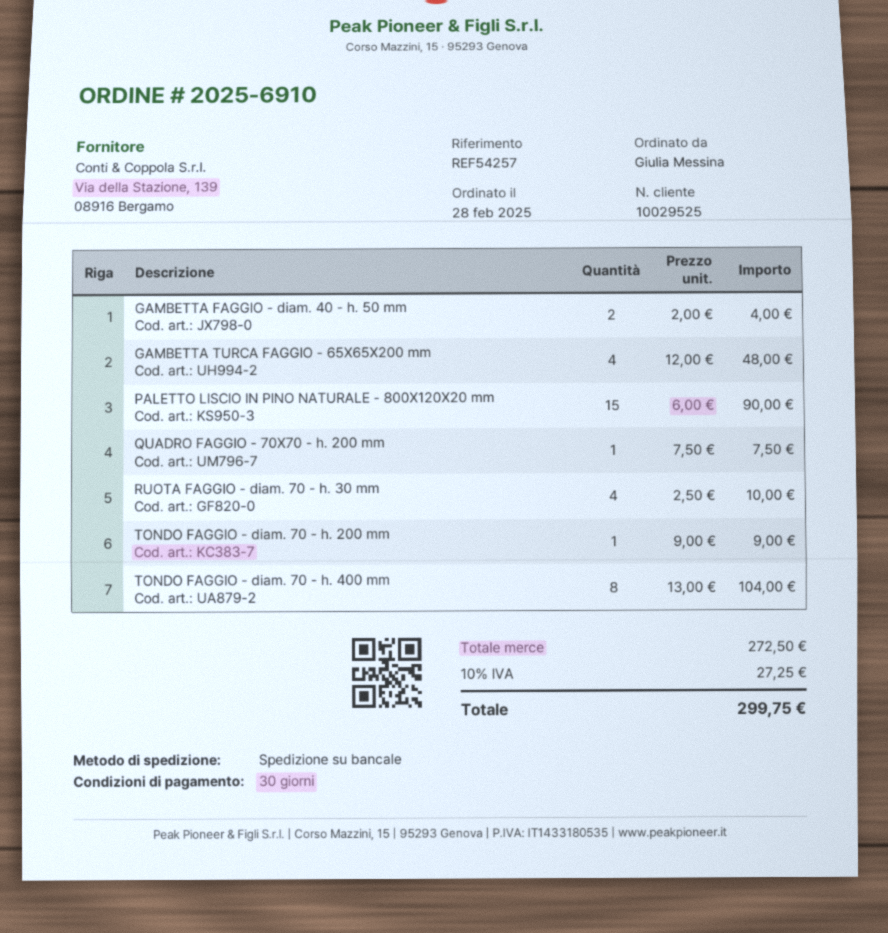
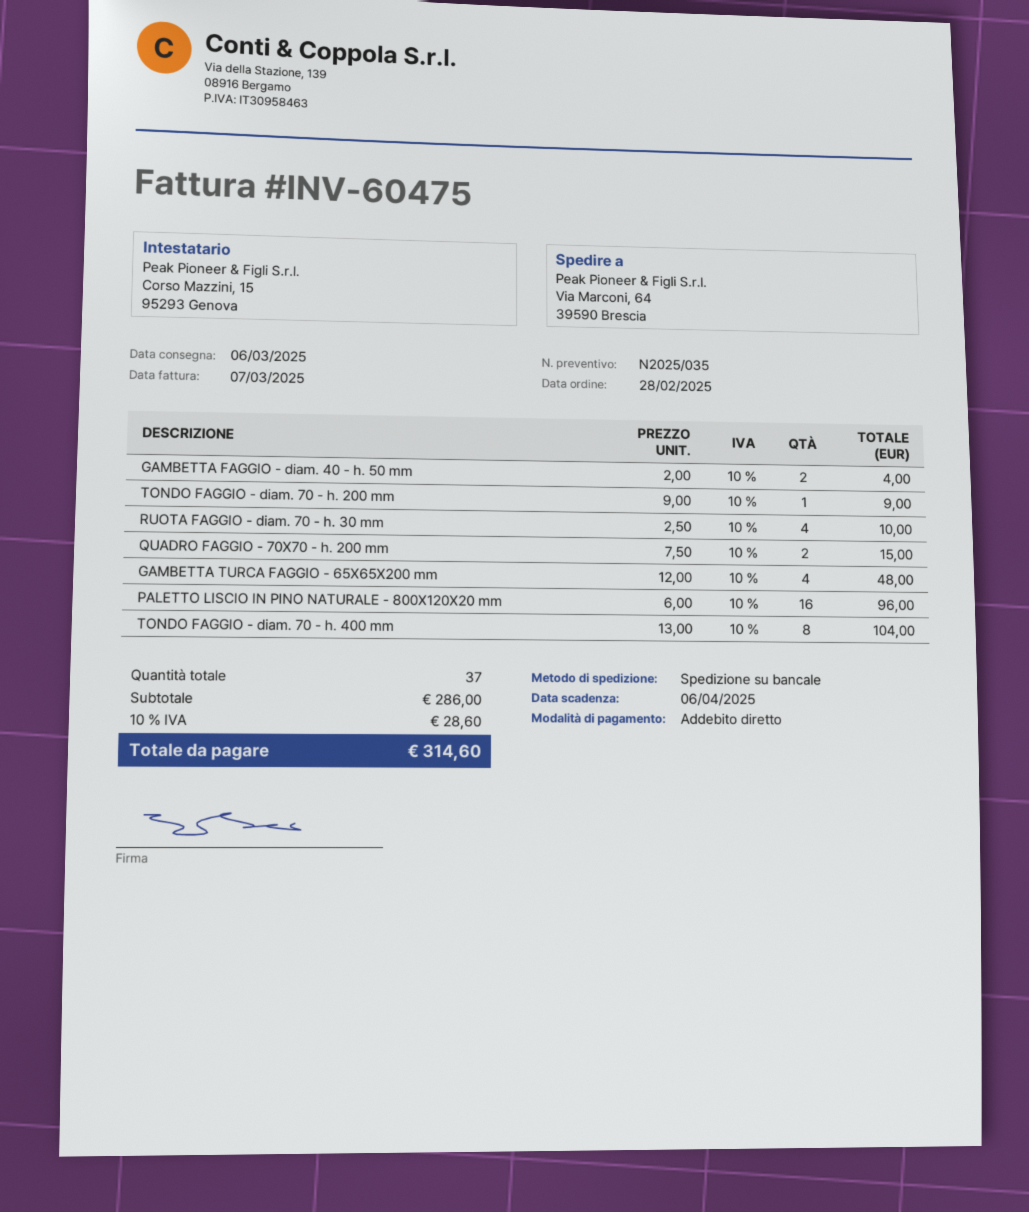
PALETTO LISCIO IN PINO NATURALE - 800X120X20 mm: 15 x 6.00 = 90.00 -> 16 x 6.00 = 96.00
QUADRO FAGGIO - 70X70 - h. 200 mm: 1 x 7.50 = 7.50 -> 2 x 7.50 = 15.00
subtotal: 272.50 -> 286.00
tax: 10% = 27.25 -> 10% = 28.60
total: 299.75 -> 314.60

